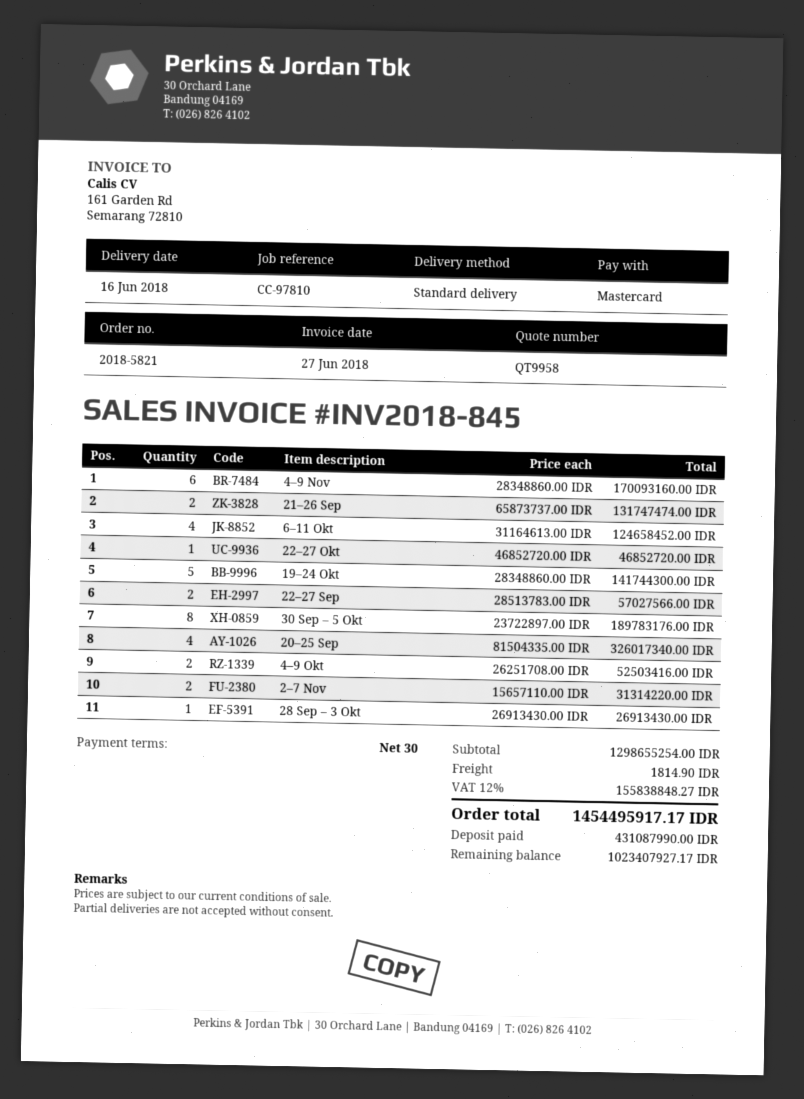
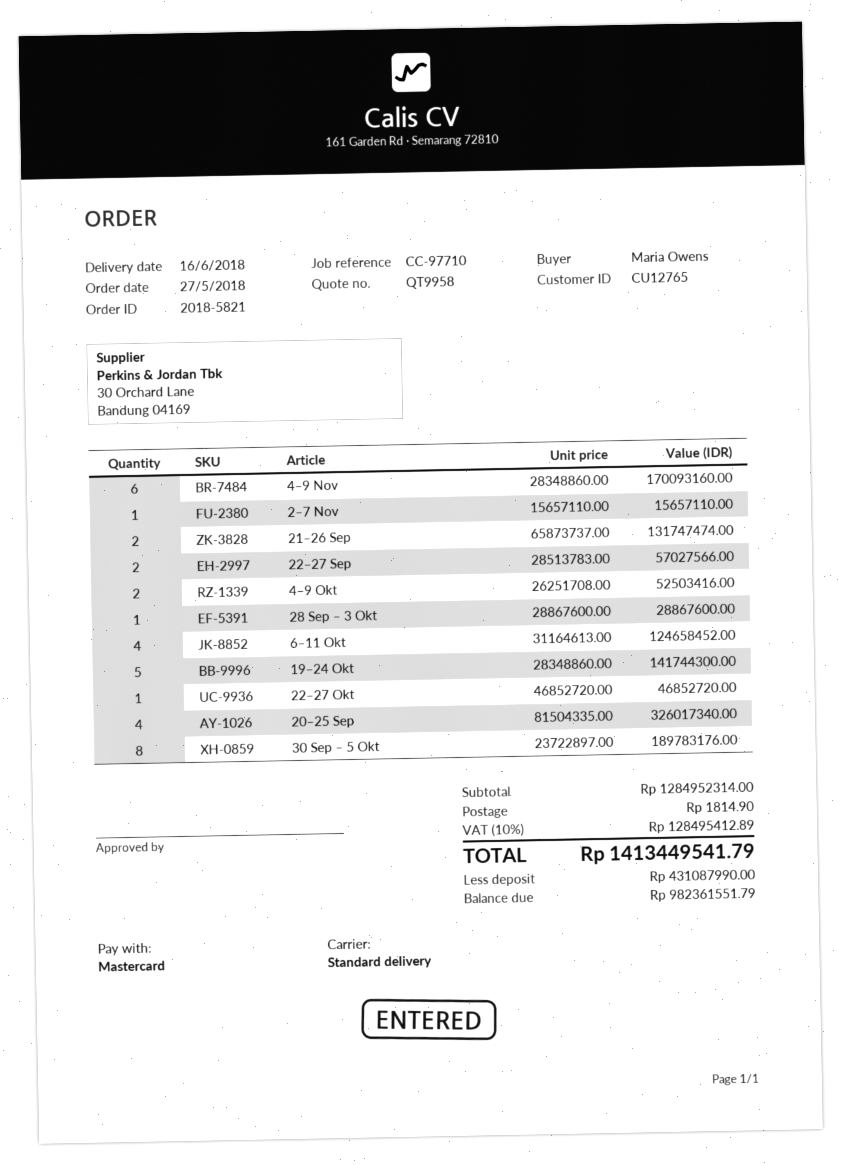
reference: CC-97810 -> CC-97710
2–7 Nov: 2 x 15657110.00 = 31314220.00 -> 1 x 15657110.00 = 15657110.00
28 Sep – 3 Okt: 1 x 26913430.00 = 26913430.00 -> 1 x 28867600.00 = 28867600.00
subtotal: 1298655254.00 -> 1284952314.00
tax: 12% = 155838848.27 -> 10% = 128495412.89
total: 1454495917.17 -> 1413449541.79
balance: 1023407927.17 -> 982361551.79

